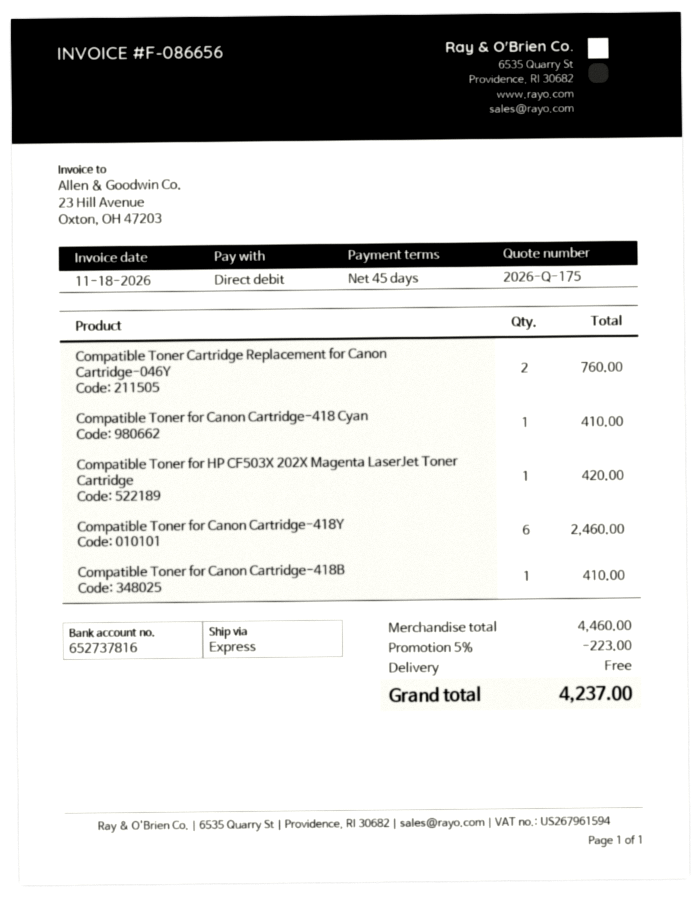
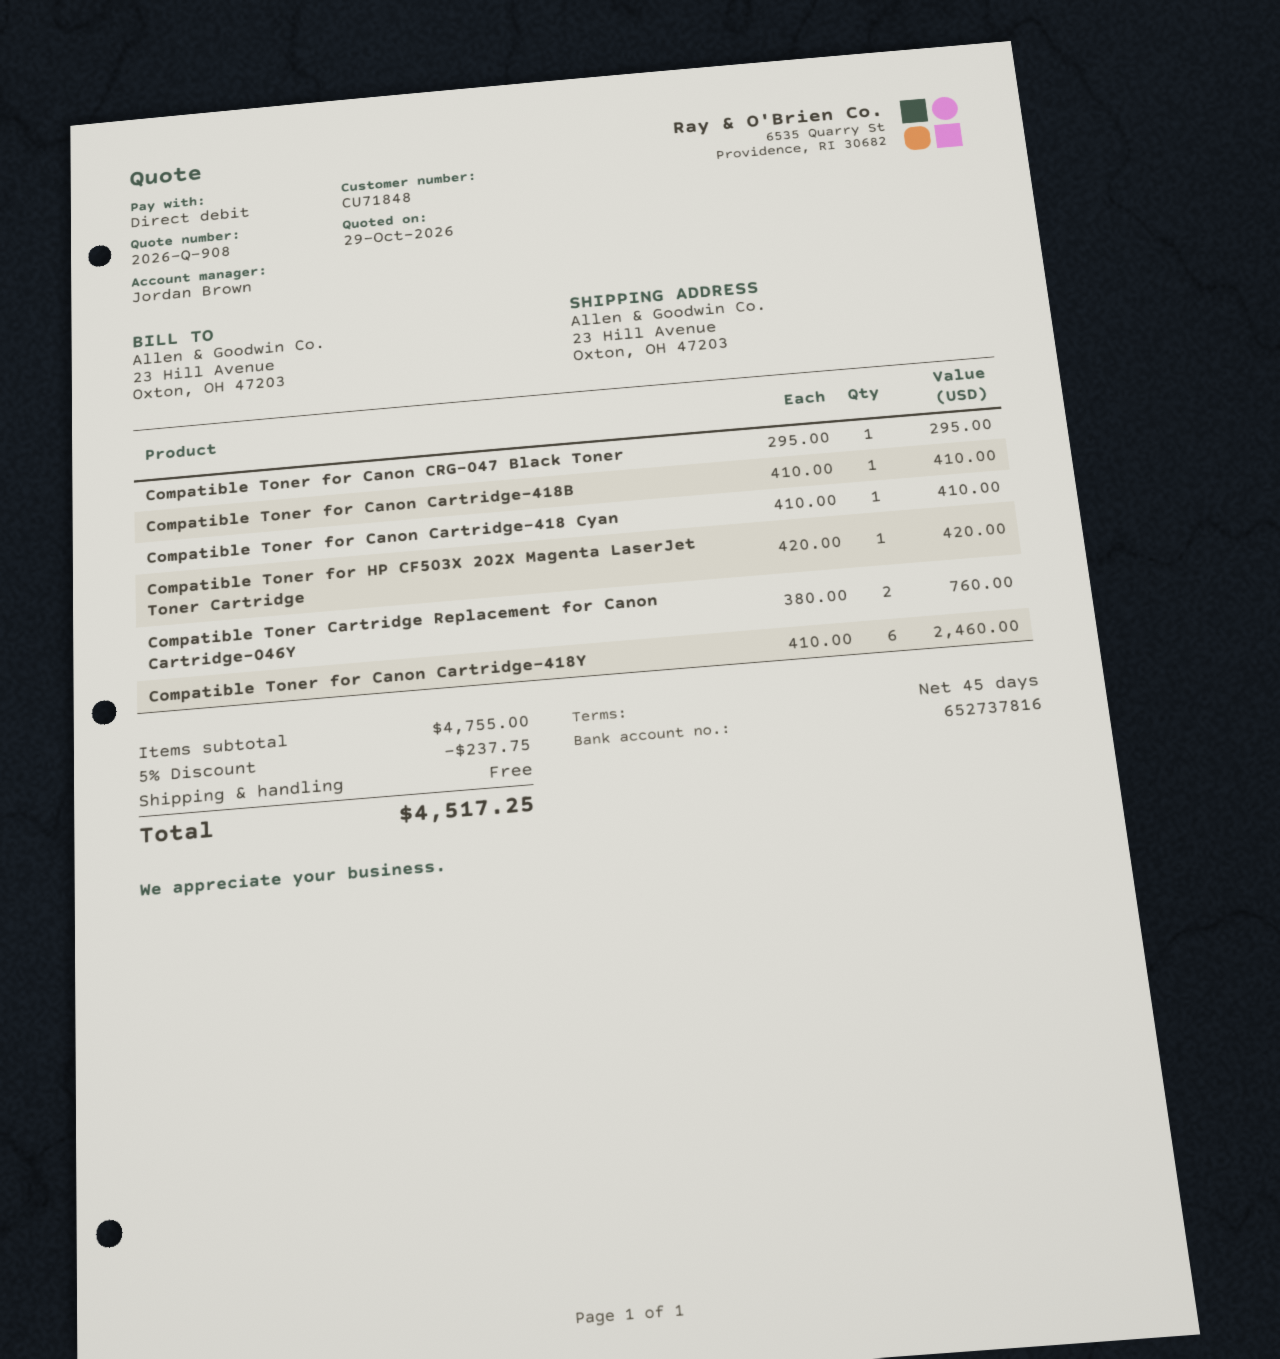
quote number: 2026-Q-175 -> 2026-Q-908
Compatible Toner for Canon CRG-047 Black Toner: none -> 1 for 295.00
subtotal: 4460.00 -> 4755.00
discount: 5% = 223.00 -> 5% = 237.75
total: 4237.00 -> 4517.25

